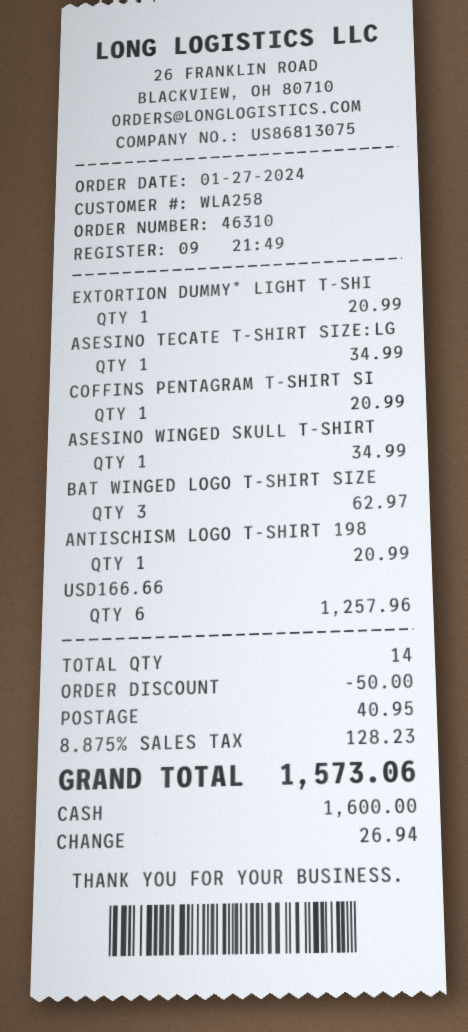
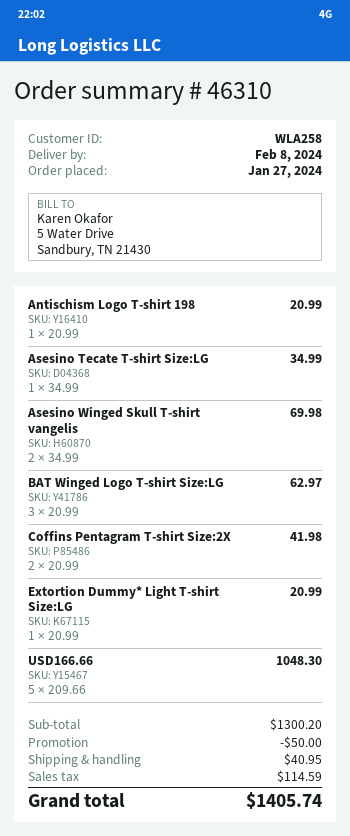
COFFINS PENTAGRAM T-SHIRT SI: 1 for 20.99 -> 2 for 41.98
ASESINO WINGED SKULL T-SHIRT: 1 for 34.99 -> 2 for 69.98
USD166.66: 6 for 1257.96 -> 5 for 1048.30
tax: 128.23 -> 114.59
total: 1573.06 -> 1405.74

